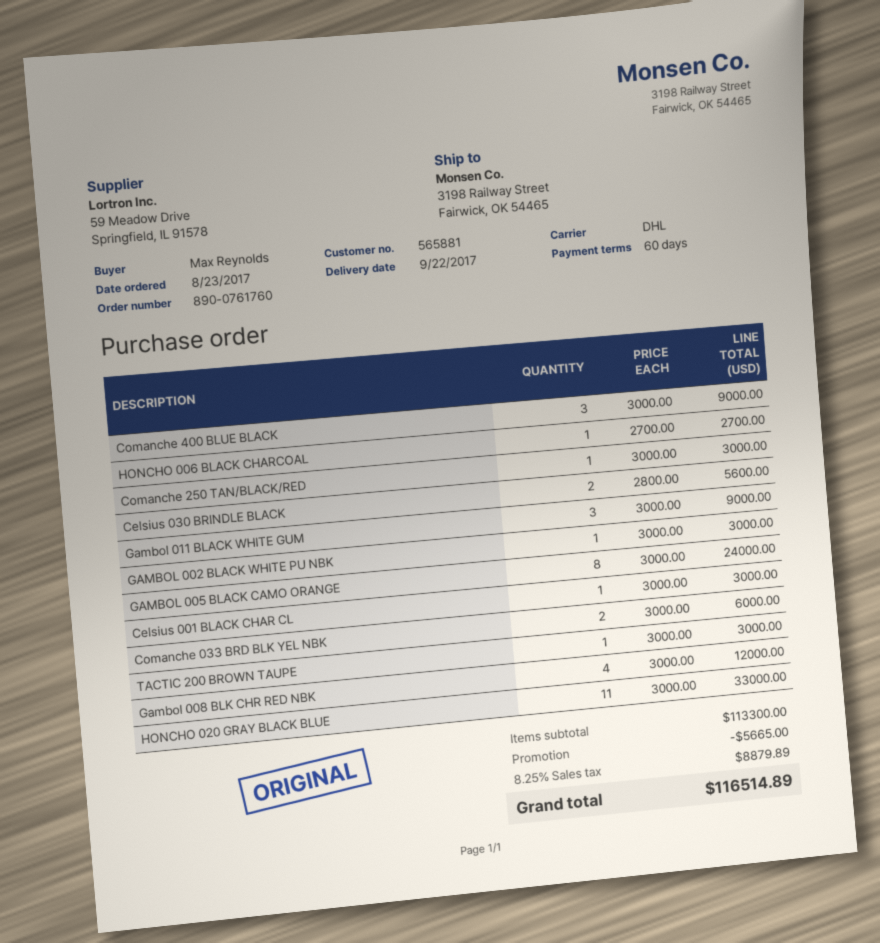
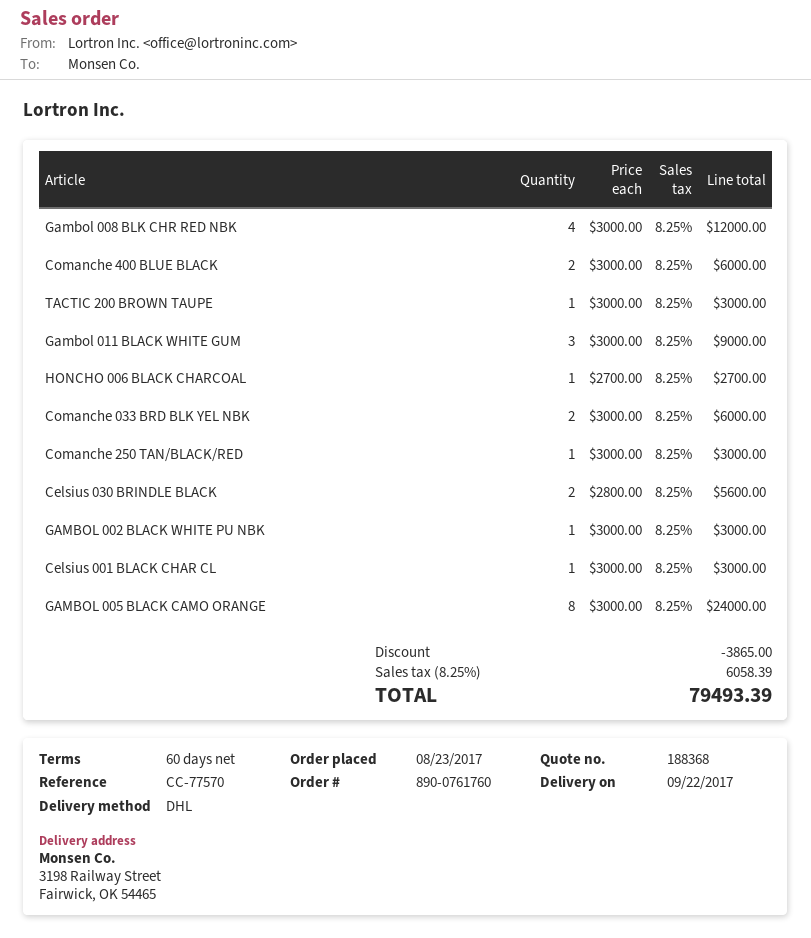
Comanche 400 BLUE BLACK: 3 x 3000.00 = 9000.00 -> 2 x 3000.00 = 6000.00
HONCHO 020 GRAY BLACK BLUE: 11 x 3000.00 = 33000.00 -> none
discount: 5665.00 -> 3865.00
tax: 8.25% = 8879.89 -> 8.25% = 6058.39
total: 116514.89 -> 79493.39

